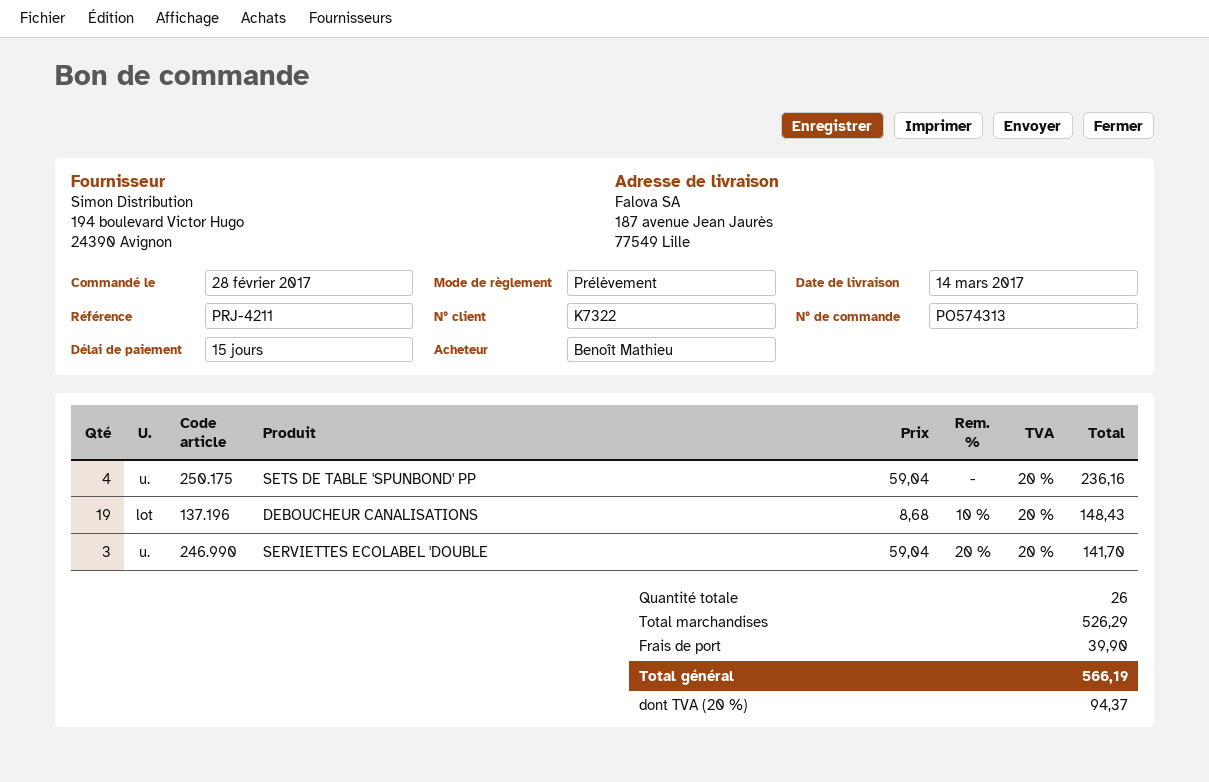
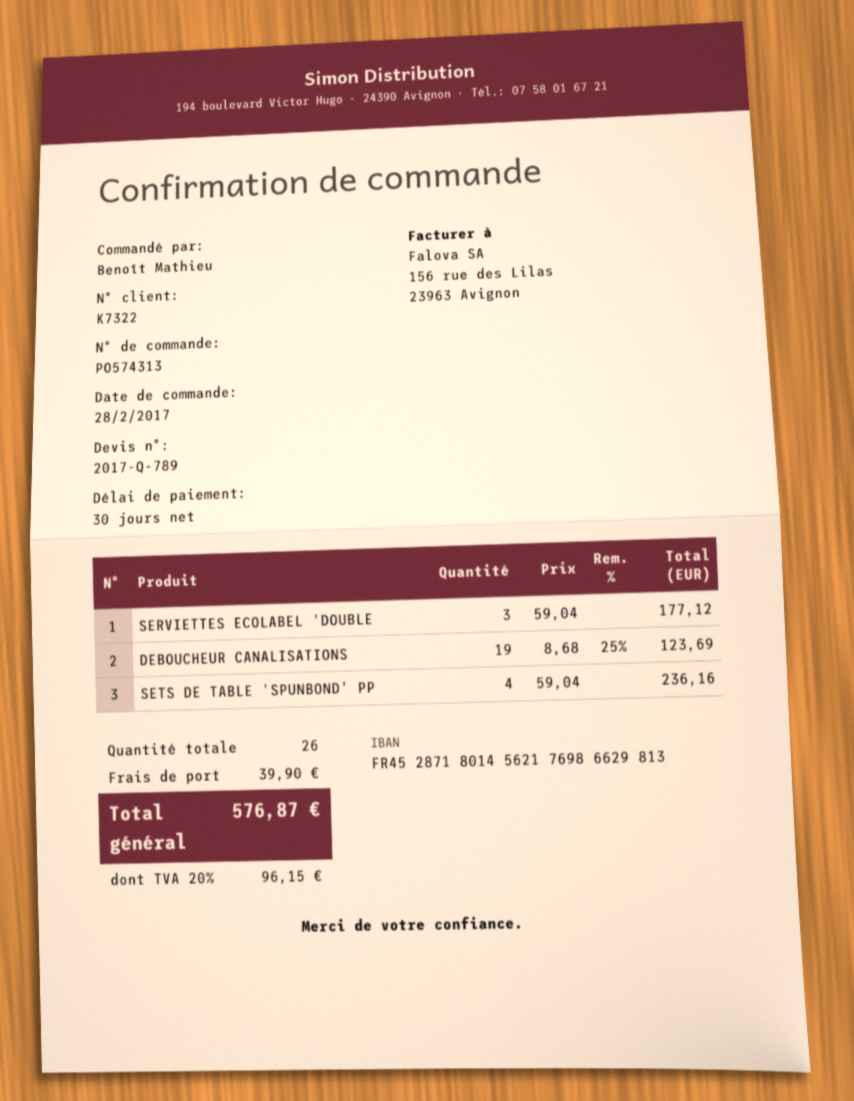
payment terms: 15 days -> 30 days
DEBOUCHEUR CANALISATIONS: 19 x 8.68 - 10% = 148.43 -> 19 x 8.68 - 25% = 123.69
SERVIETTES ECOLABEL 'DOUBLE: 3 x 59.04 - 20% = 141.70 -> 3 x 59.04 = 177.12
tax: 20% = 94.37 -> 20% = 96.15
total: 566.19 -> 576.87

